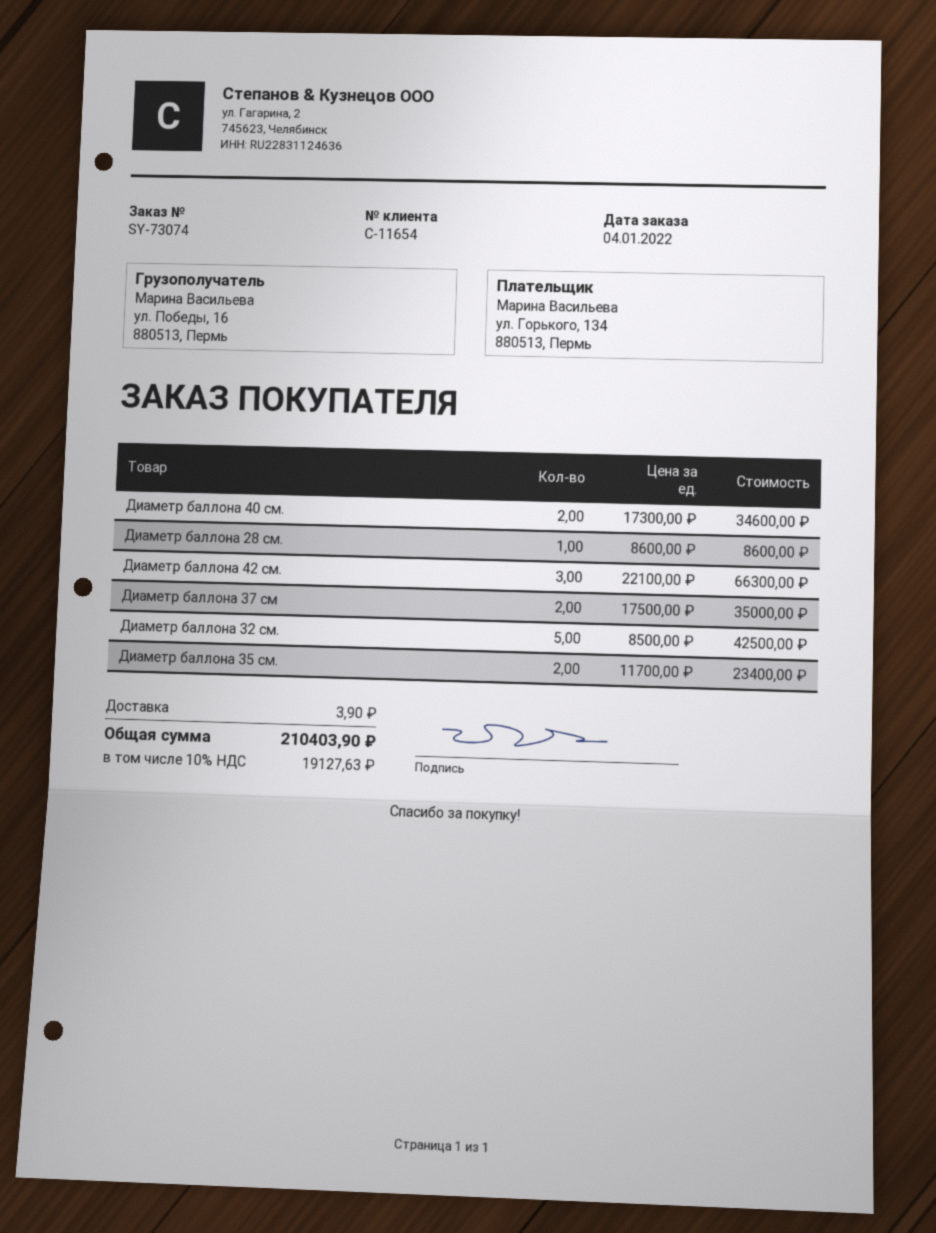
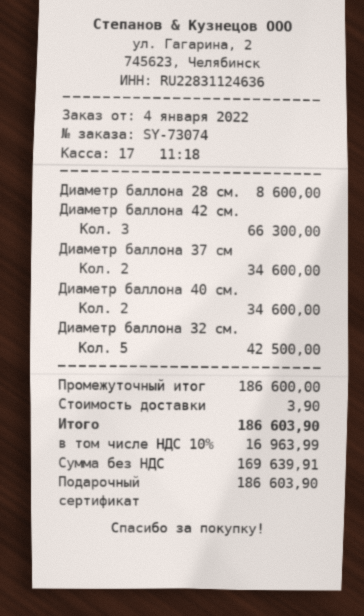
Диаметр баллона 37 см: 2 for 35000.00 -> 2 for 34600.00
Диаметр баллона 35 см.: 2 for 23400.00 -> none
tax: 10% = 19127.63 -> 10% = 16963.99
total: 210403.90 -> 186603.90

